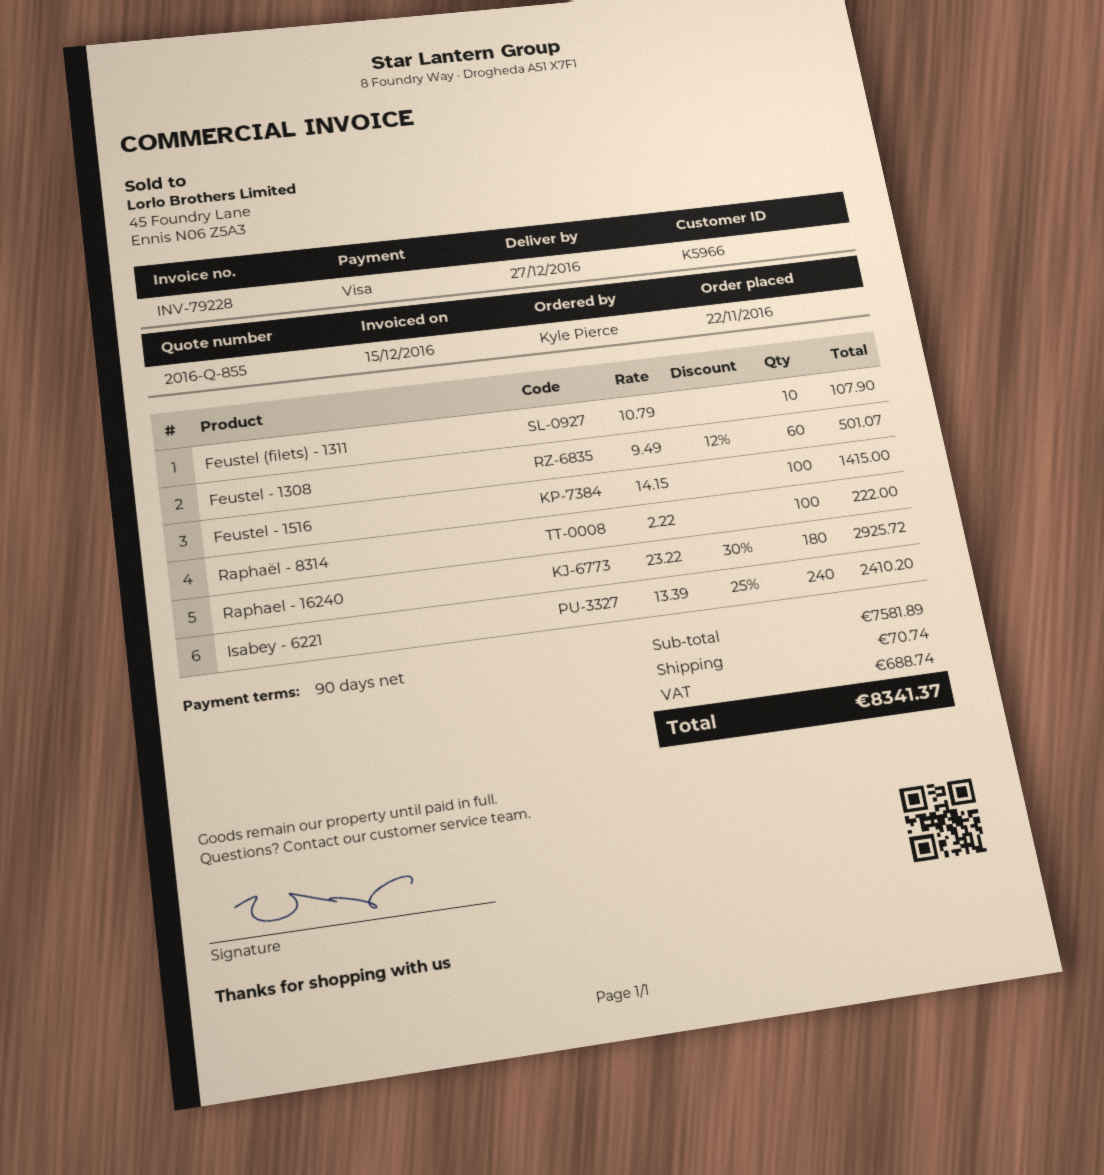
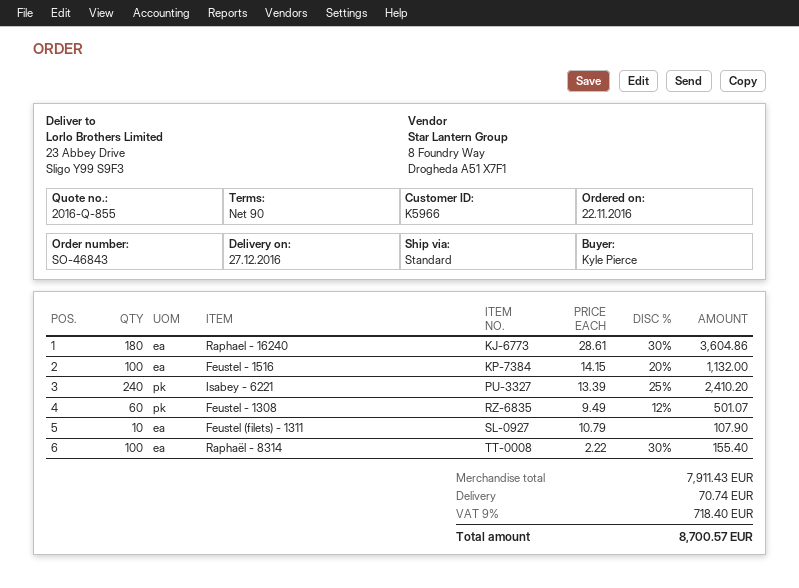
Feustel - 1516: 100 x 14.15 = 1415.00 -> 100 x 14.15 - 20% = 1132.00
Raphaël - 8314: 100 x 2.22 = 222.00 -> 100 x 2.22 - 30% = 155.40
Raphael - 16240: 180 x 23.22 - 30% = 2925.72 -> 180 x 28.61 - 30% = 3604.86
subtotal: 7581.89 -> 7911.43
tax: 688.74 -> 718.40
total: 8341.37 -> 8700.57

